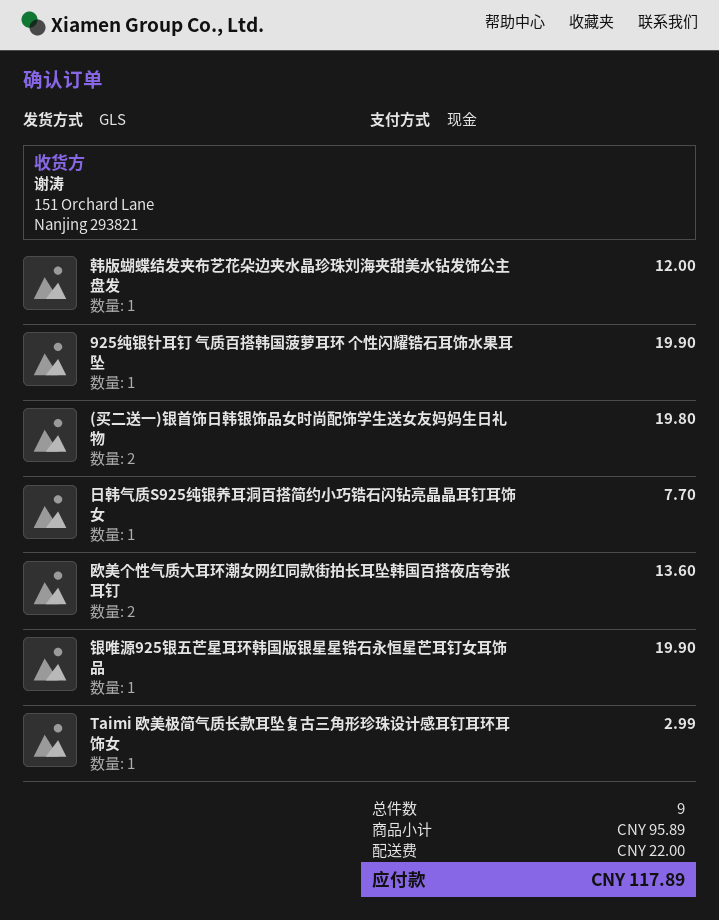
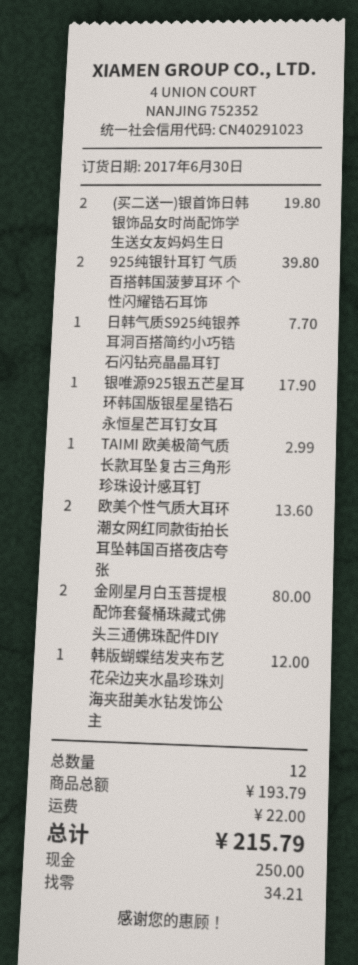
925纯银针耳钉 气质百搭韩国菠萝耳环 个性闪耀锆石耳饰水果耳坠: 1 for 19.90 -> 2 for 39.80
银唯源925银五芒星耳环韩国版银星星锆石永恒星芒耳钉女耳饰品: 1 for 19.90 -> 1 for 17.90
金刚星月白玉菩提根配饰套餐桶珠藏式佛头三通佛珠配件DIY: none -> 2 for 80.00
total quantity: 9 -> 12
subtotal: 95.89 -> 193.79
total: 117.89 -> 215.79

